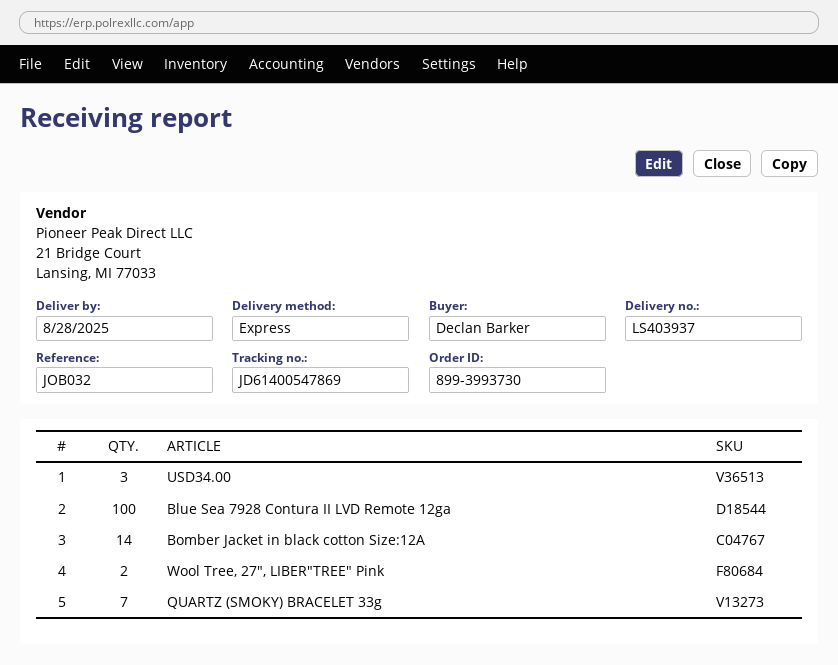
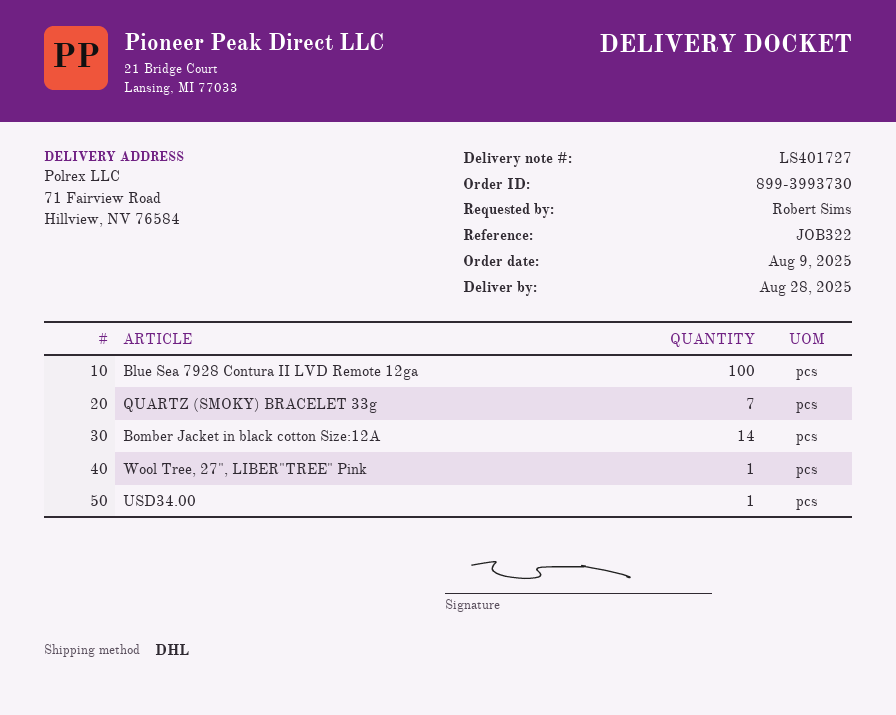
delivery note number: LS403937 -> LS401727
reference: JOB032 -> JOB322
ordered by: Declan Barker -> Robert Sims
shipping method: express -> DHL
USD34.00: 3 -> 1
Wool Tree, 27", LIBER"TREE" Pink: 2 -> 1

